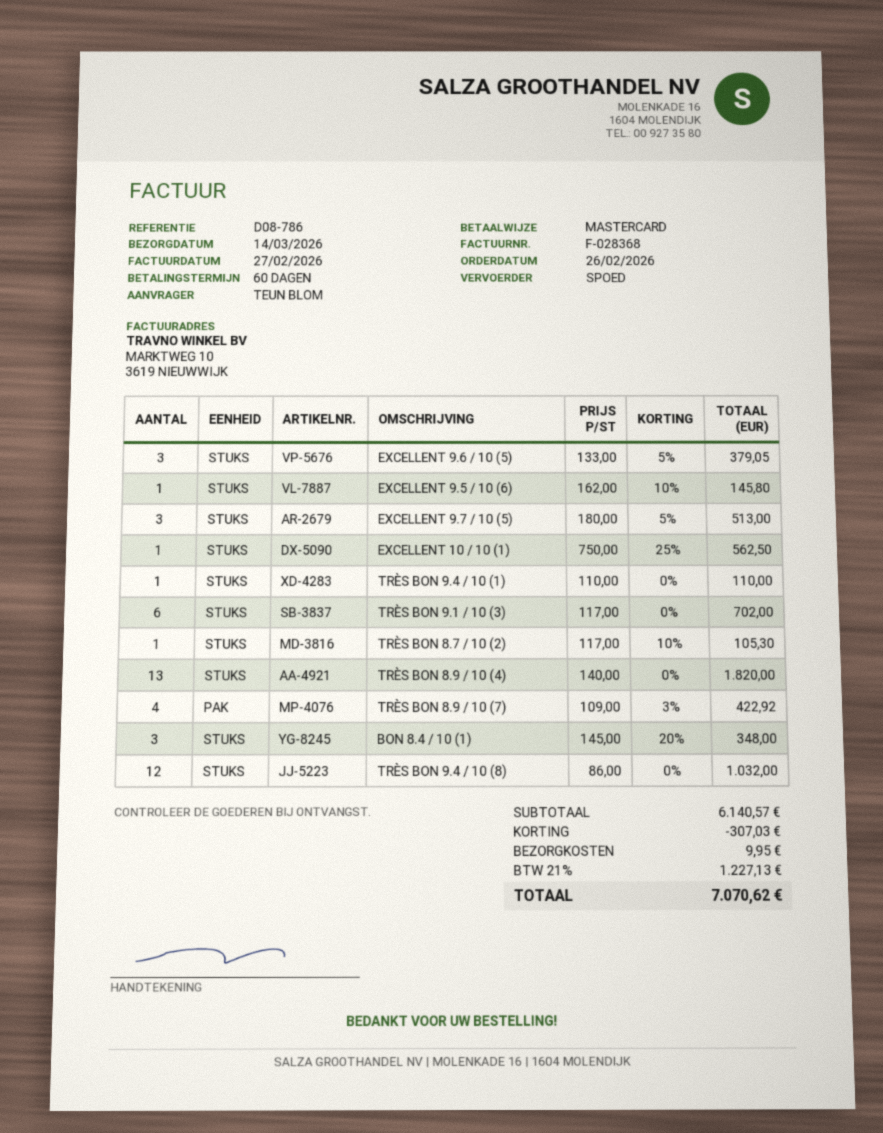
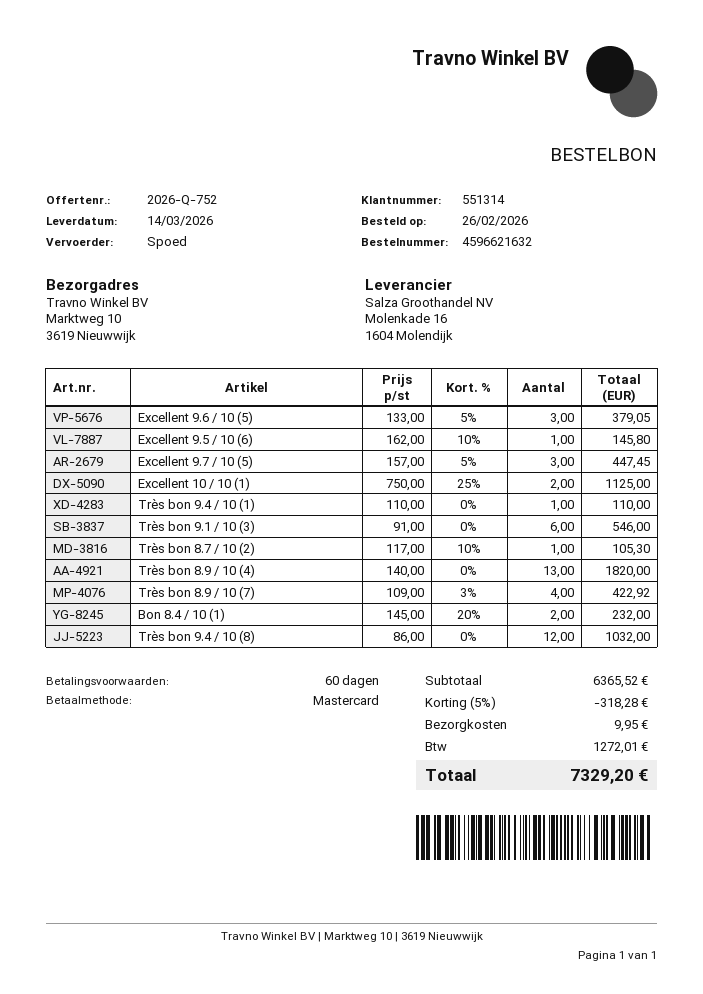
EXCELLENT 9.7 / 10 (5): 3 x 180.00 - 5% = 513.00 -> 3 x 157.00 - 5% = 447.45
EXCELLENT 10 / 10 (1): 1 x 750.00 - 25% = 562.50 -> 2 x 750.00 - 25% = 1125.00
TRÈS BON 9.1 / 10 (3): 6 x 117.00 = 702.00 -> 6 x 91.00 = 546.00
BON 8.4 / 10 (1): 3 x 145.00 - 20% = 348.00 -> 2 x 145.00 - 20% = 232.00
subtotal: 6140.57 -> 6365.52
discount: 307.03 -> 318.28
tax: 1227.13 -> 1272.01
total: 7070.62 -> 7329.20

